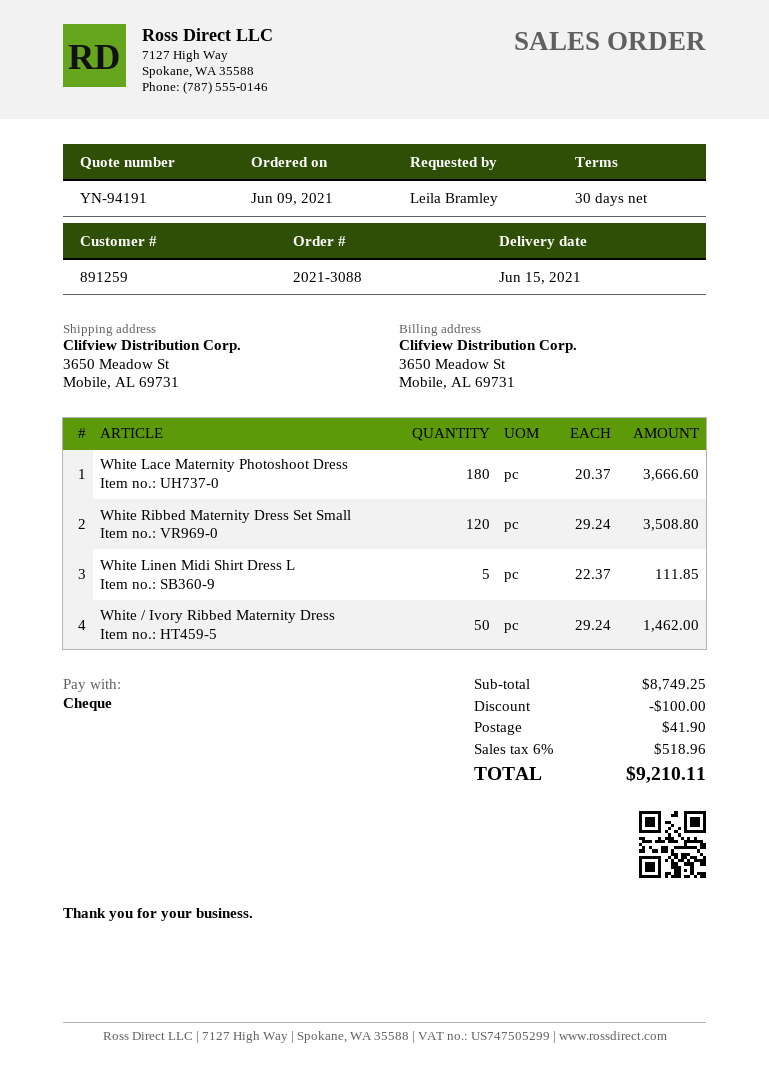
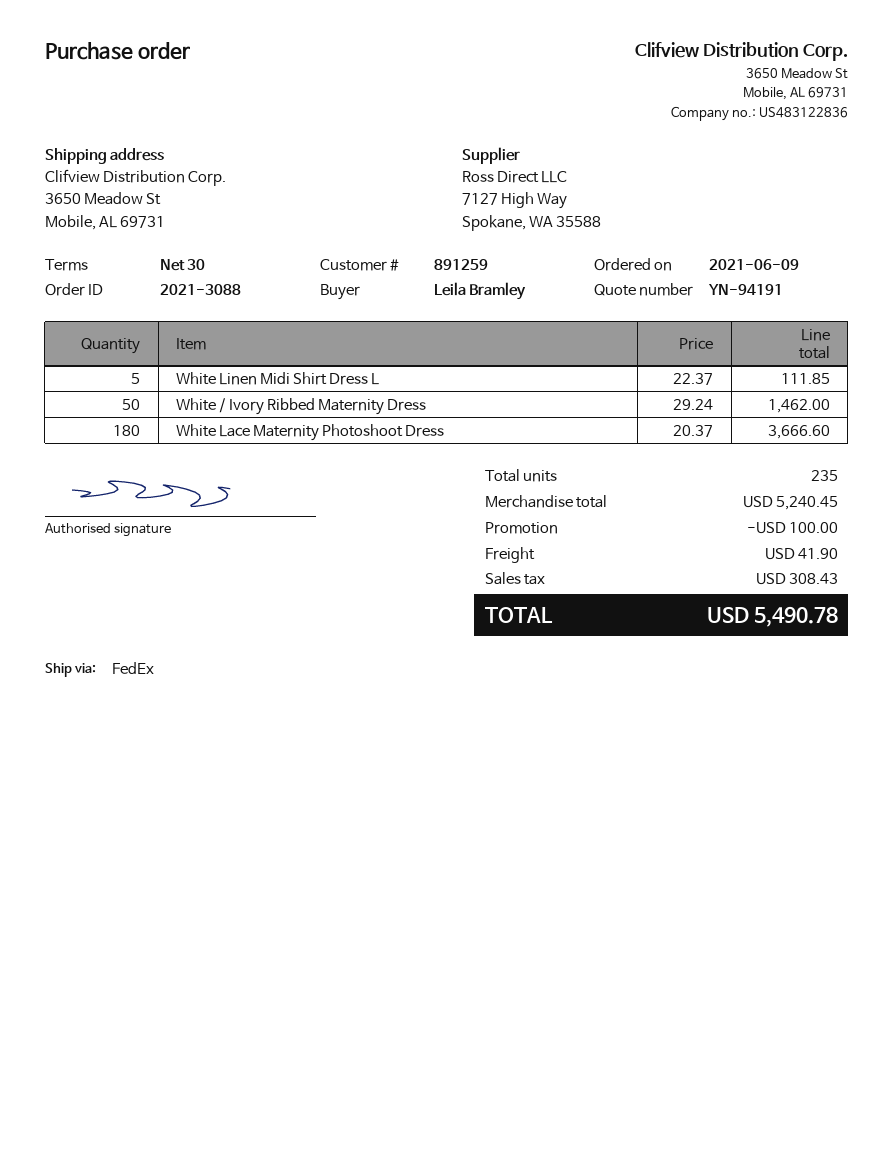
White Ribbed Maternity Dress Set Small: 120 x 29.24 = 3508.80 -> none
subtotal: 8749.25 -> 5240.45
tax: 518.96 -> 308.43
total: 9210.11 -> 5490.78

